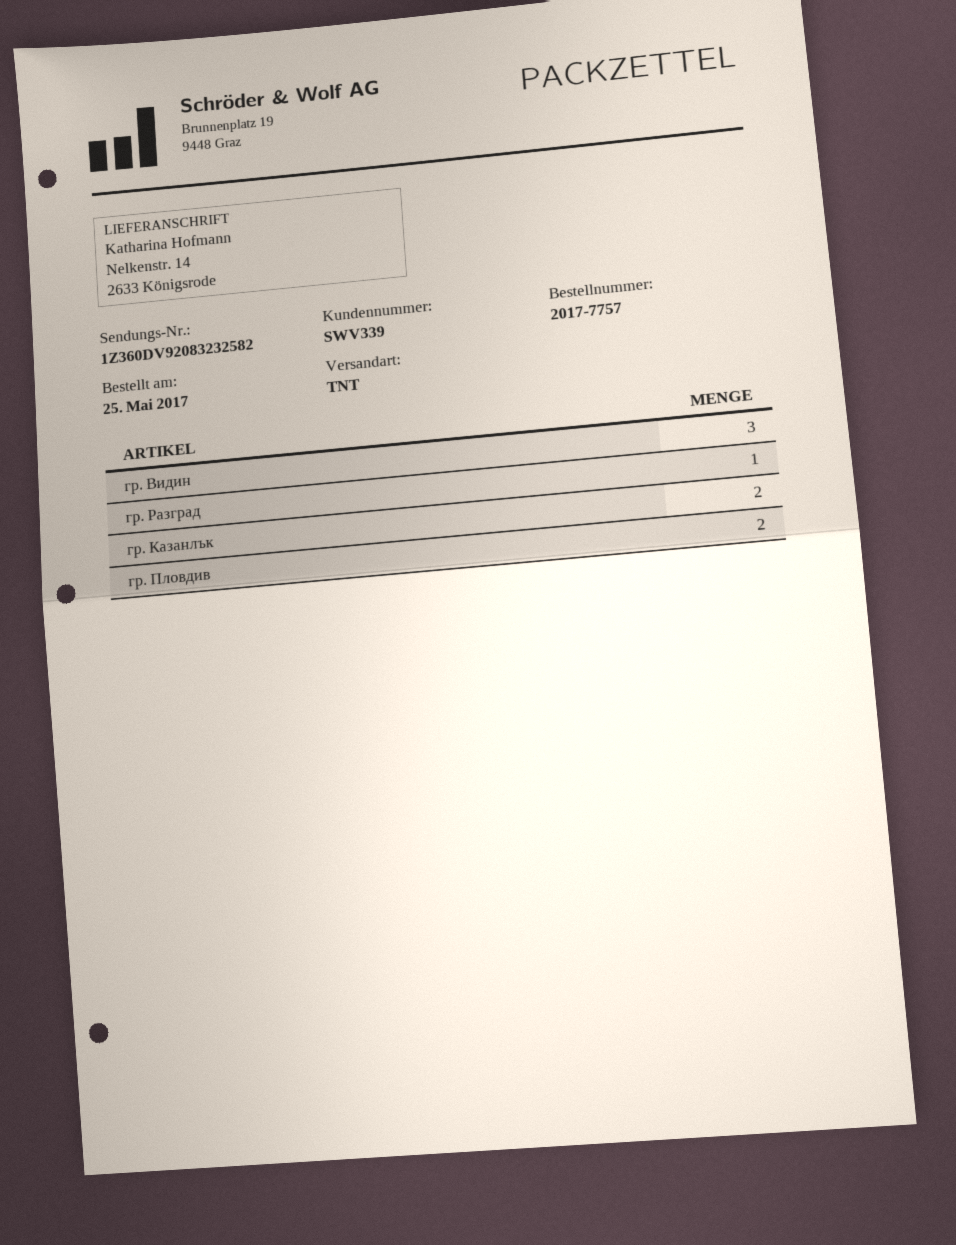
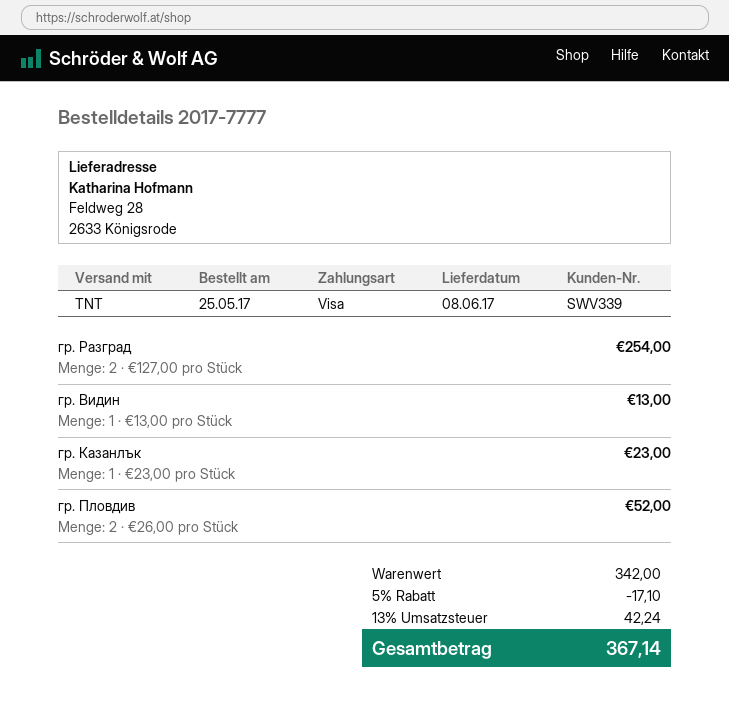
order number: 2017-7757 -> 2017-7777
ship to: Nelkenstr. 14, 2633 Königsrode -> Feldweg 28, 2633 Königsrode
гр. Видин: 3 -> 1
гр. Разград: 1 -> 2
гр. Казанлък: 2 -> 1

